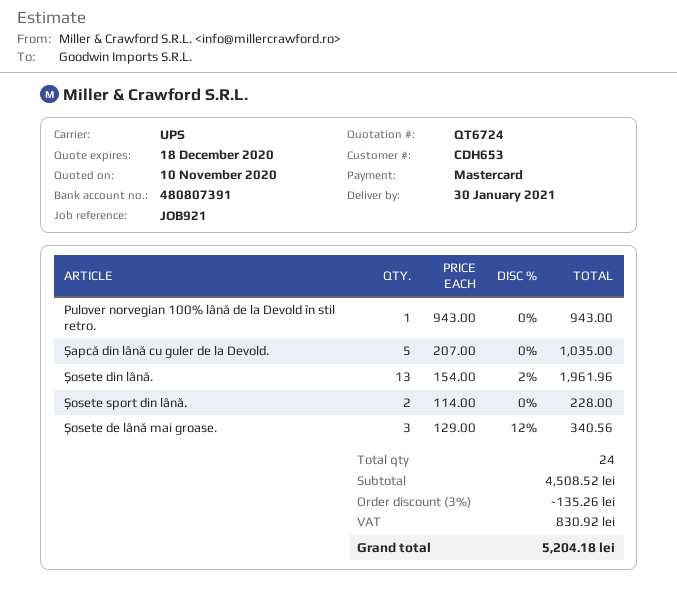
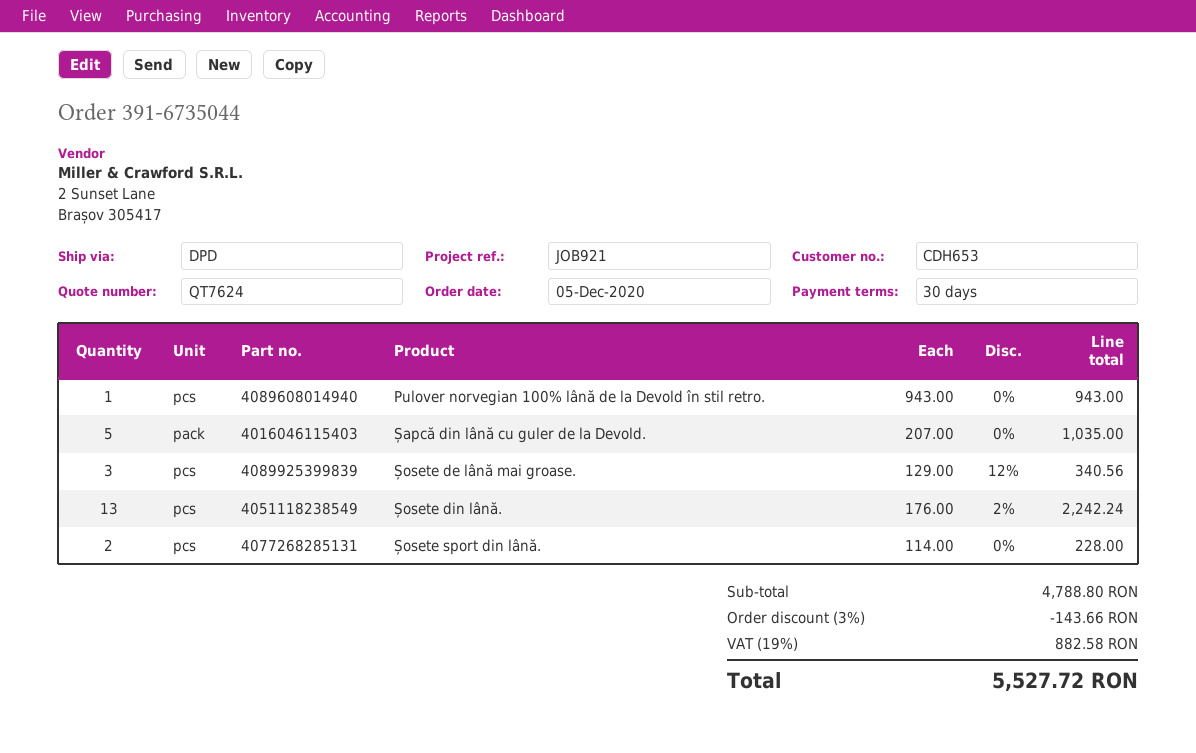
quote number: QT6724 -> QT7624
shipping method: UPS -> DPD
Șosete din lână.: 13 x 154.00 - 2% = 1961.96 -> 13 x 176.00 - 2% = 2242.24
subtotal: 4508.52 -> 4788.80
discount: 3% = 135.26 -> 3% = 143.66
tax: 830.92 -> 882.58
total: 5204.18 -> 5527.72

